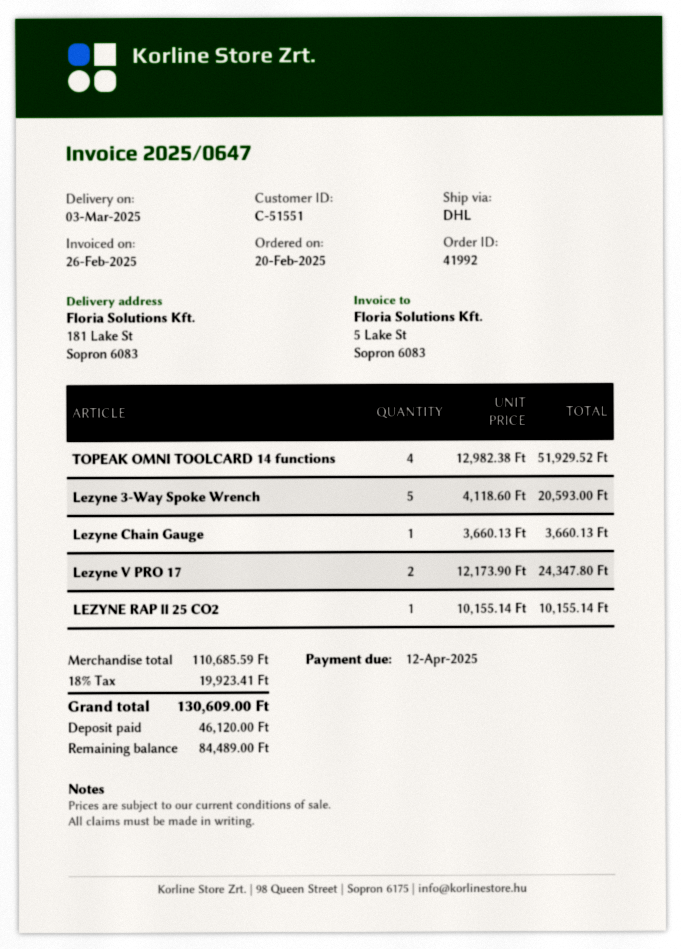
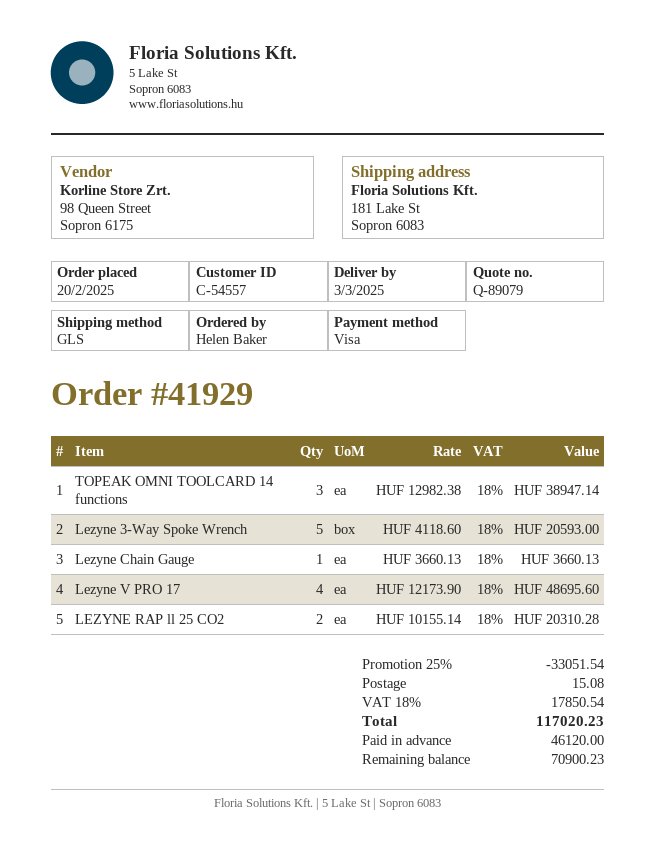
order number: 41992 -> 41929
customer number: C-51551 -> C-54557
shipping method: DHL -> GLS
TOPEAK OMNI TOOLCARD 14 functions: 4 x 12982.38 = 51929.52 -> 3 x 12982.38 = 38947.14
Lezyne V PRO 17: 2 x 12173.90 = 24347.80 -> 4 x 12173.90 = 48695.60
LEZYNE RAP ll 25 CO2: 1 x 10155.14 = 10155.14 -> 2 x 10155.14 = 20310.28
discount: none -> 25% = 33051.54
shipping: none -> 15.08
tax: 18% = 19923.41 -> 18% = 17850.54
total: 130609.00 -> 117020.23
balance: 84489.00 -> 70900.23

